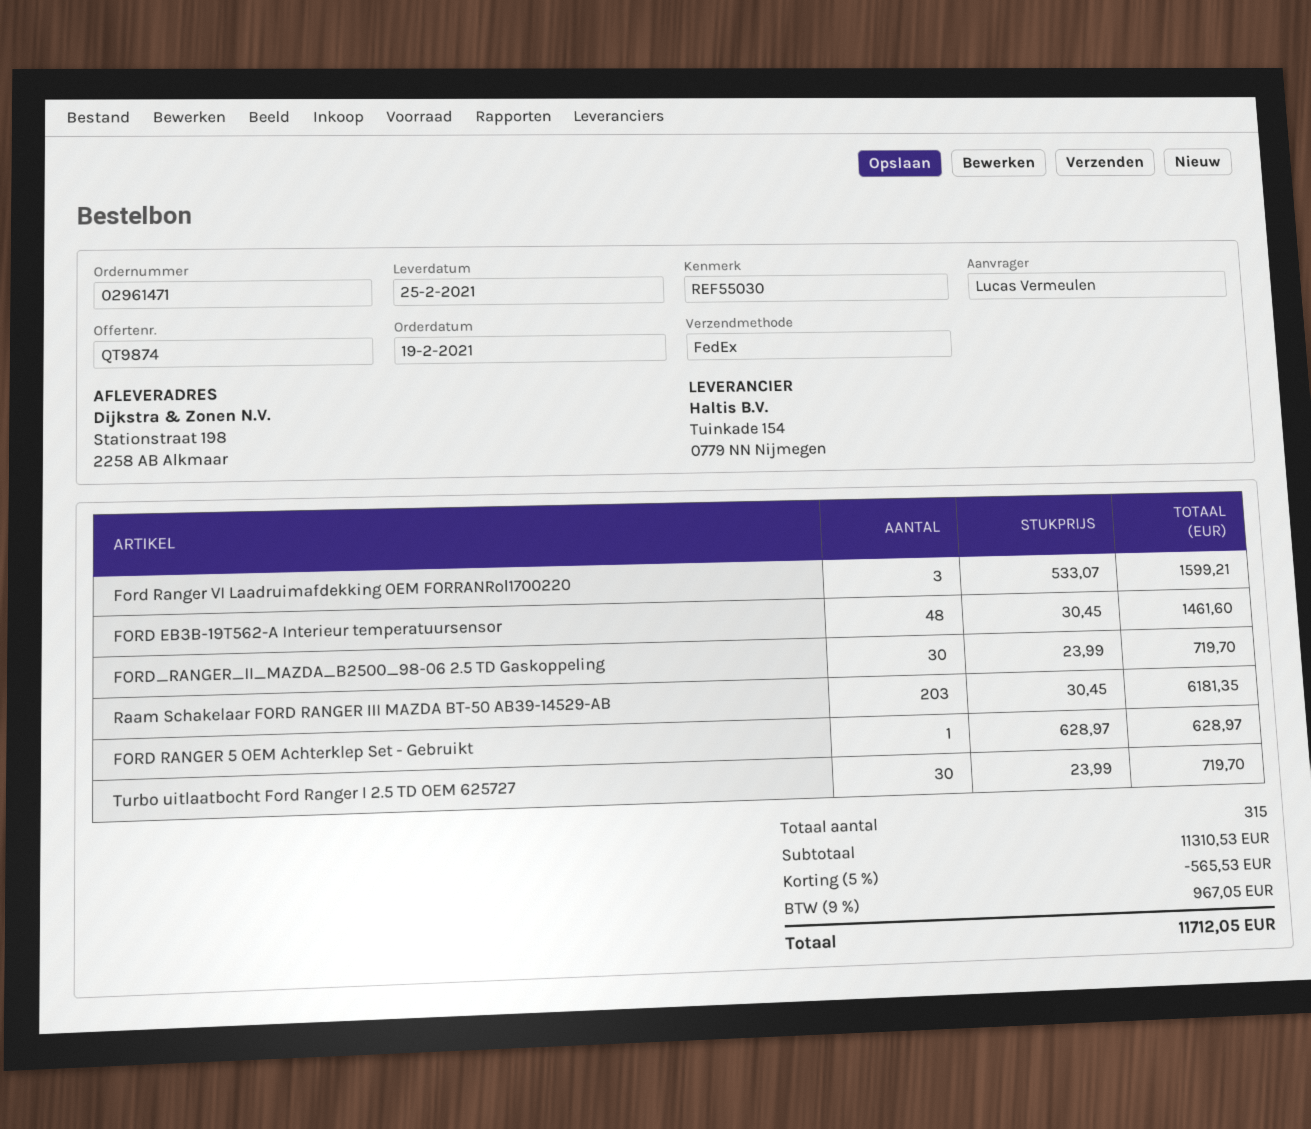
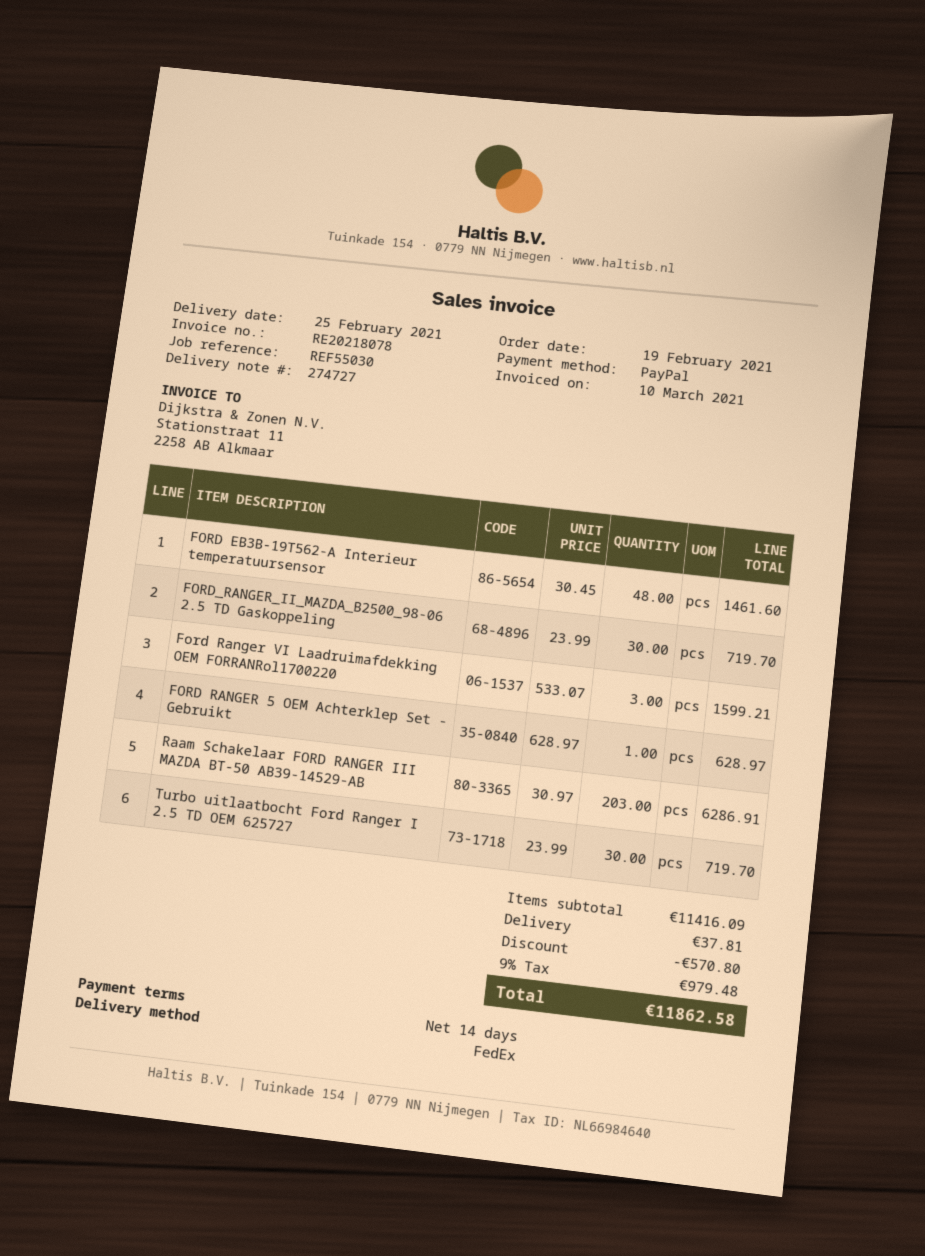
Raam Schakelaar FORD RANGER III MAZDA BT-50 AB39-14529-AB: 203 x 30.45 = 6181.35 -> 203 x 30.97 = 6286.91
subtotal: 11310.53 -> 11416.09
discount: 565.53 -> 570.80
shipping: none -> 37.81
tax: 9% = 967.05 -> 9% = 979.48
total: 11712.05 -> 11862.58

